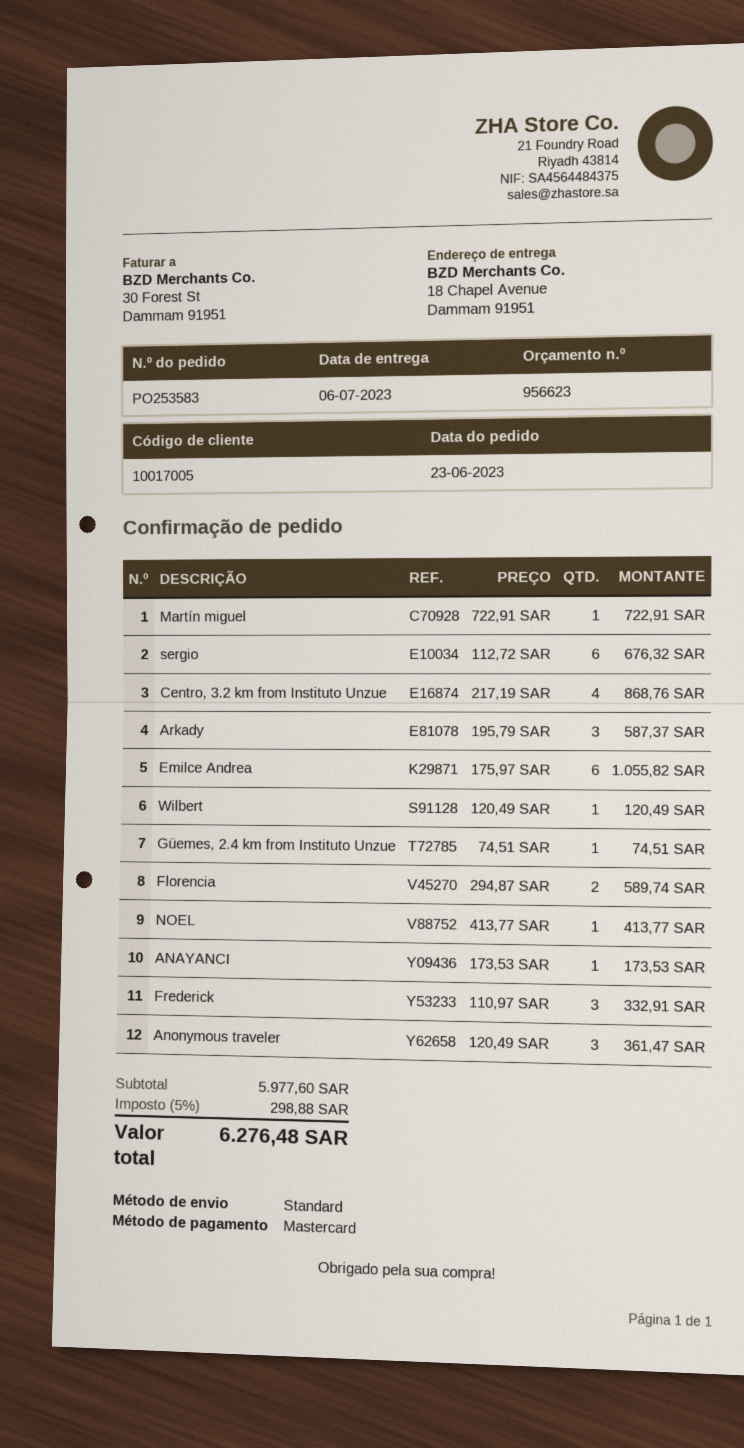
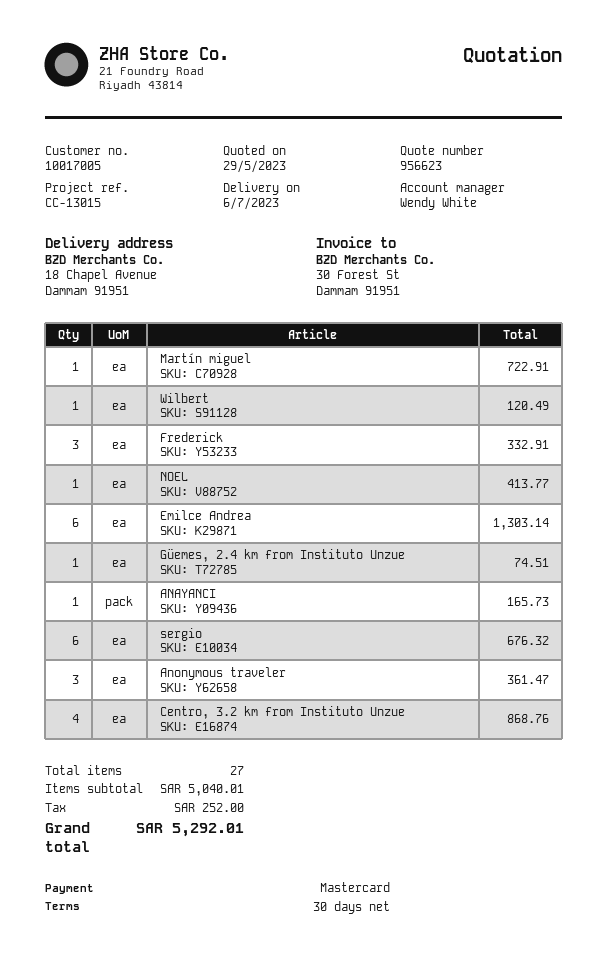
Arkady: 3 for 587.37 -> none
Emilce Andrea: 6 for 1055.82 -> 6 for 1303.14
Florencia: 2 for 589.74 -> none
ANAYANCI: 1 for 173.53 -> 1 for 165.73
subtotal: 5977.60 -> 5040.01
tax: 298.88 -> 252.00
total: 6276.48 -> 5292.01

